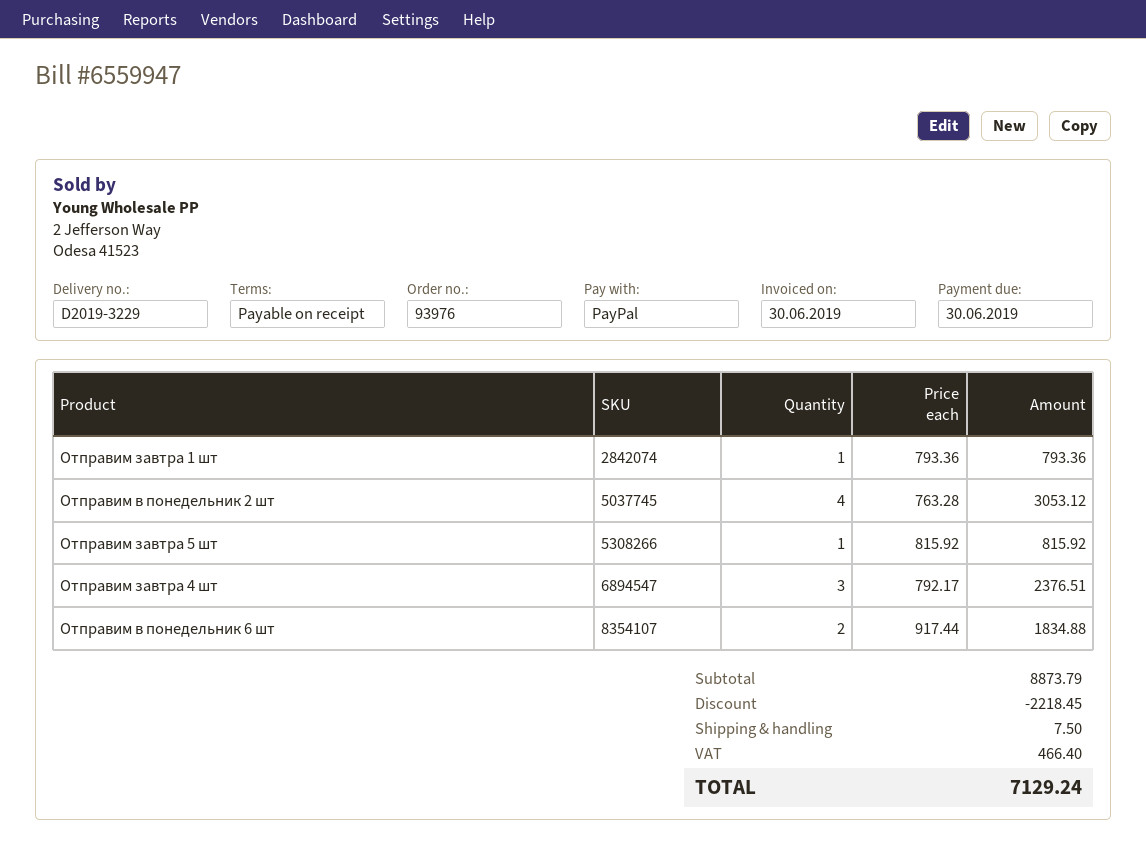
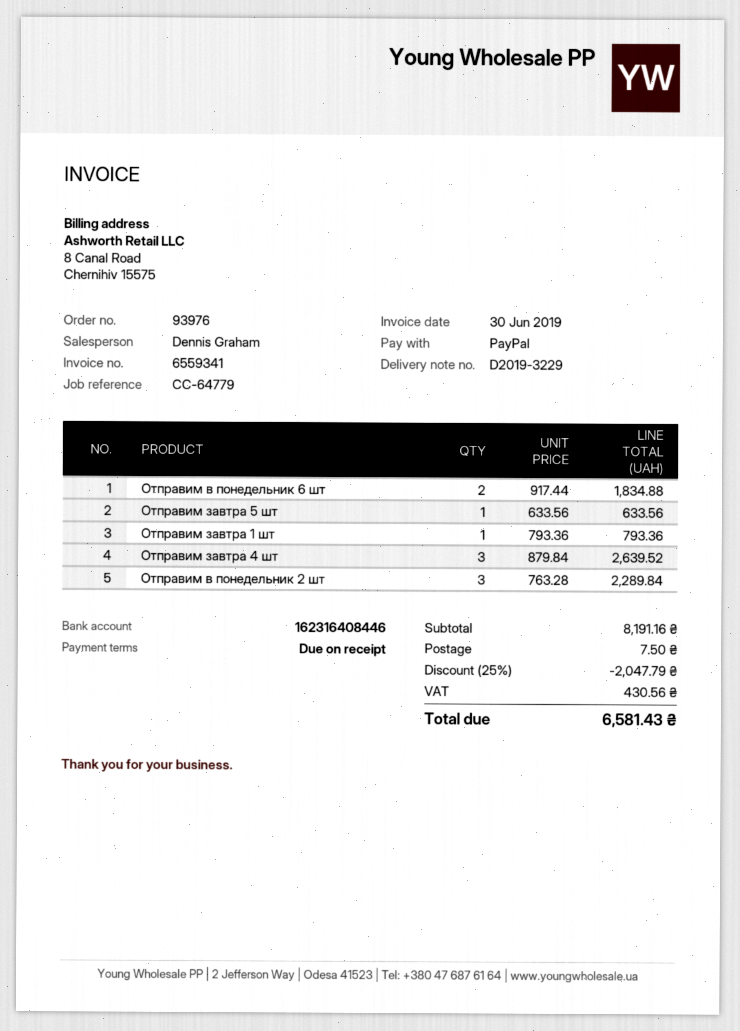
invoice number: 6559947 -> 6559341
Отправим в понедельник 2 шт: 4 x 763.28 = 3053.12 -> 3 x 763.28 = 2289.84
Отправим завтра 5 шт: 1 x 815.92 = 815.92 -> 1 x 633.56 = 633.56
Отправим завтра 4 шт: 3 x 792.17 = 2376.51 -> 3 x 879.84 = 2639.52
subtotal: 8873.79 -> 8191.16
discount: 2218.45 -> 2047.79
tax: 466.40 -> 430.56
total: 7129.24 -> 6581.43

